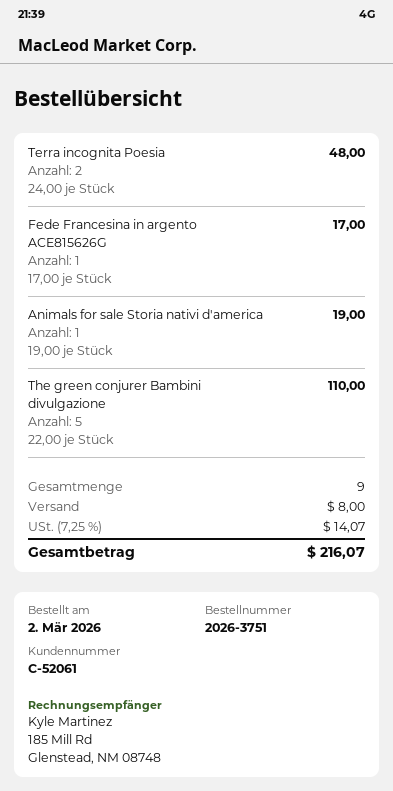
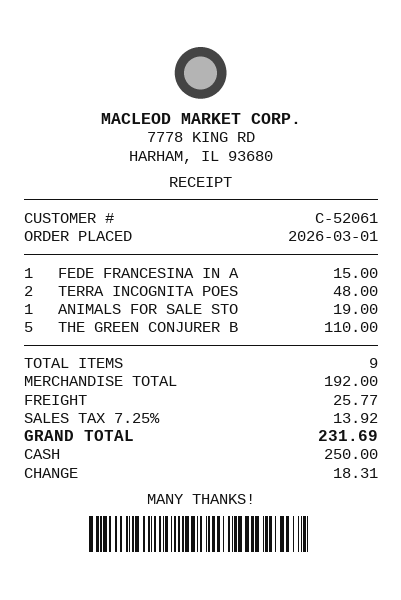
order date: 2026-03-02 -> 2026-03-01
Fede Francesina in argento ACE815626G: 1 for 17.00 -> 1 for 15.00
shipping: 8.00 -> 25.77
tax: 7.25% = 14.07 -> 7.25% = 13.92
total: 216.07 -> 231.69

